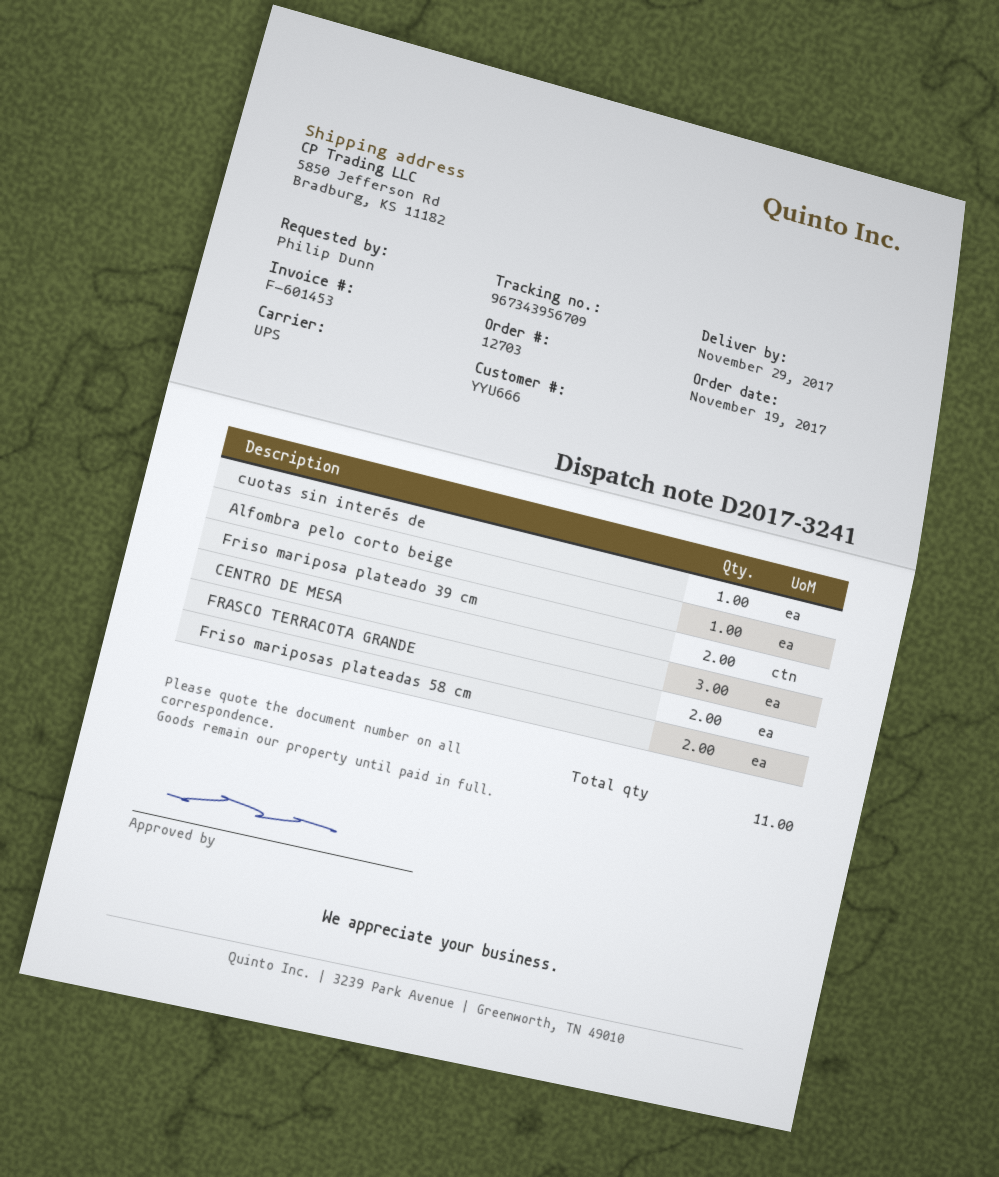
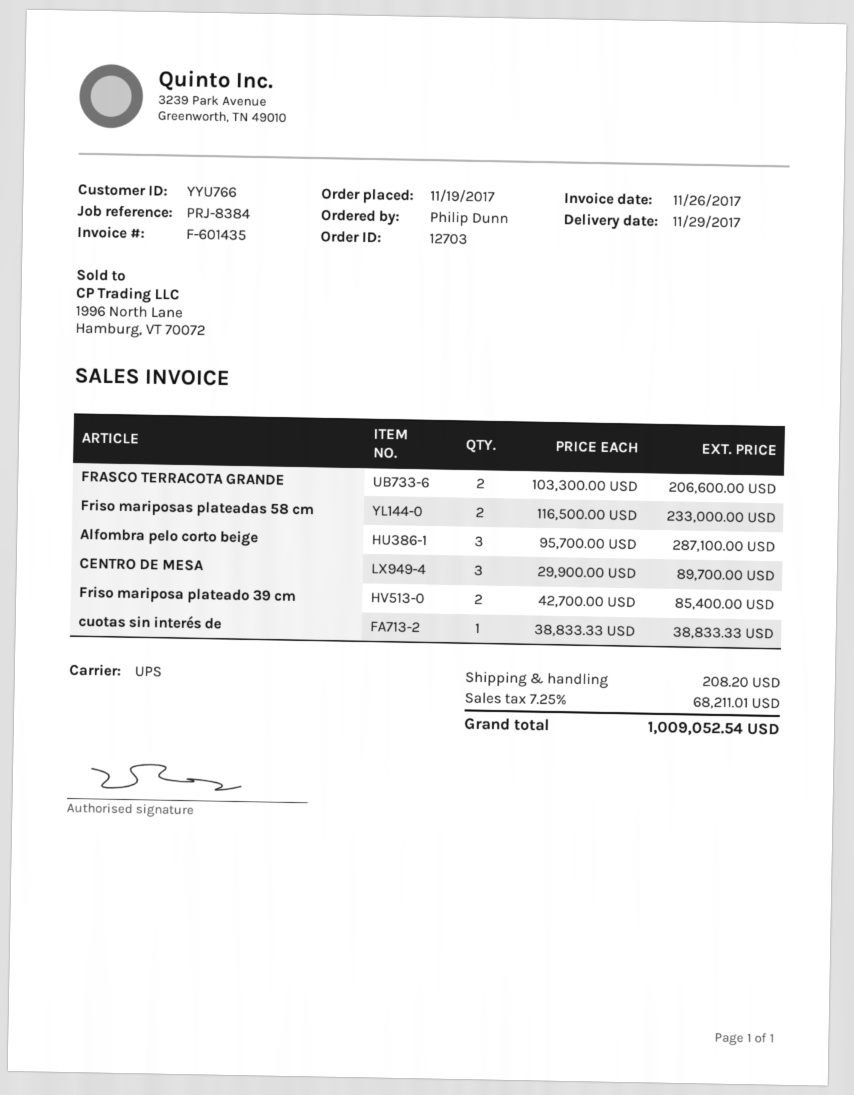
invoice number: F-601453 -> F-601435
customer number: YYU666 -> YYU766
Alfombra pelo corto beige: 1 -> 3

